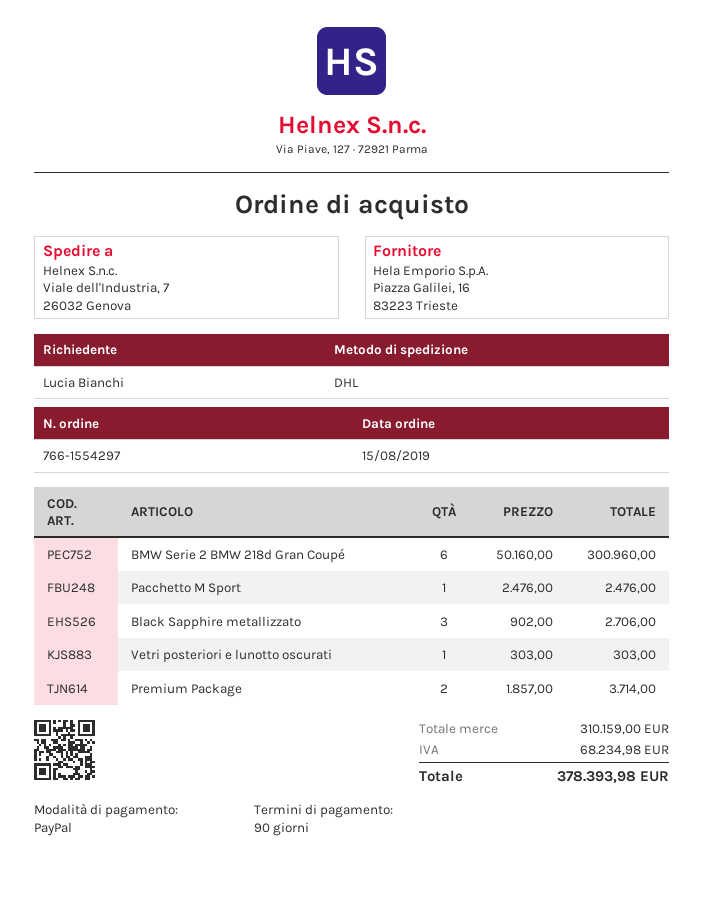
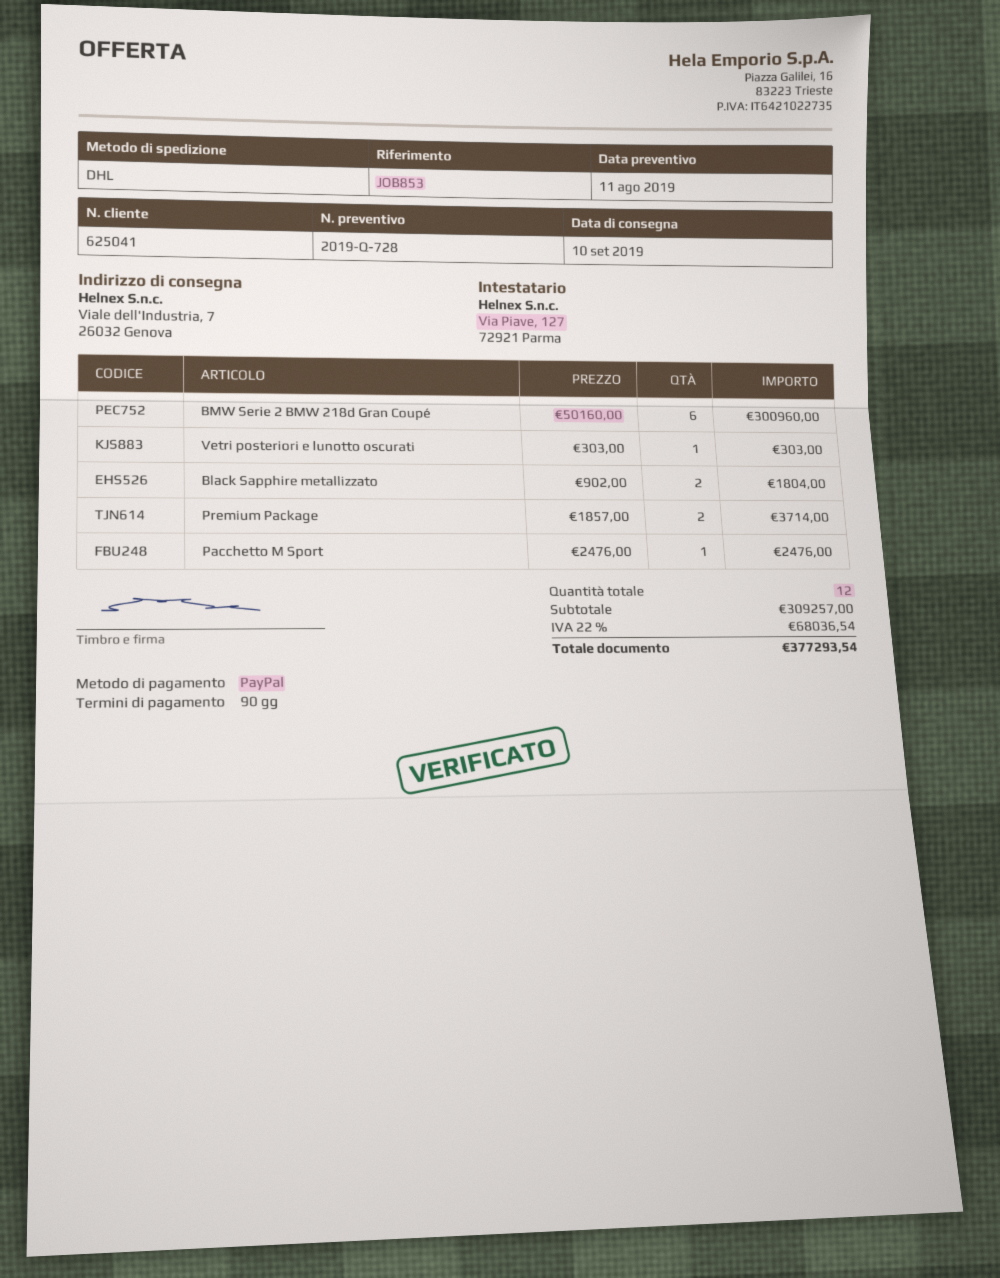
Black Sapphire metallizzato: 3 x 902.00 = 2706.00 -> 2 x 902.00 = 1804.00
subtotal: 310159.00 -> 309257.00
tax: 68234.98 -> 68036.54
total: 378393.98 -> 377293.54

